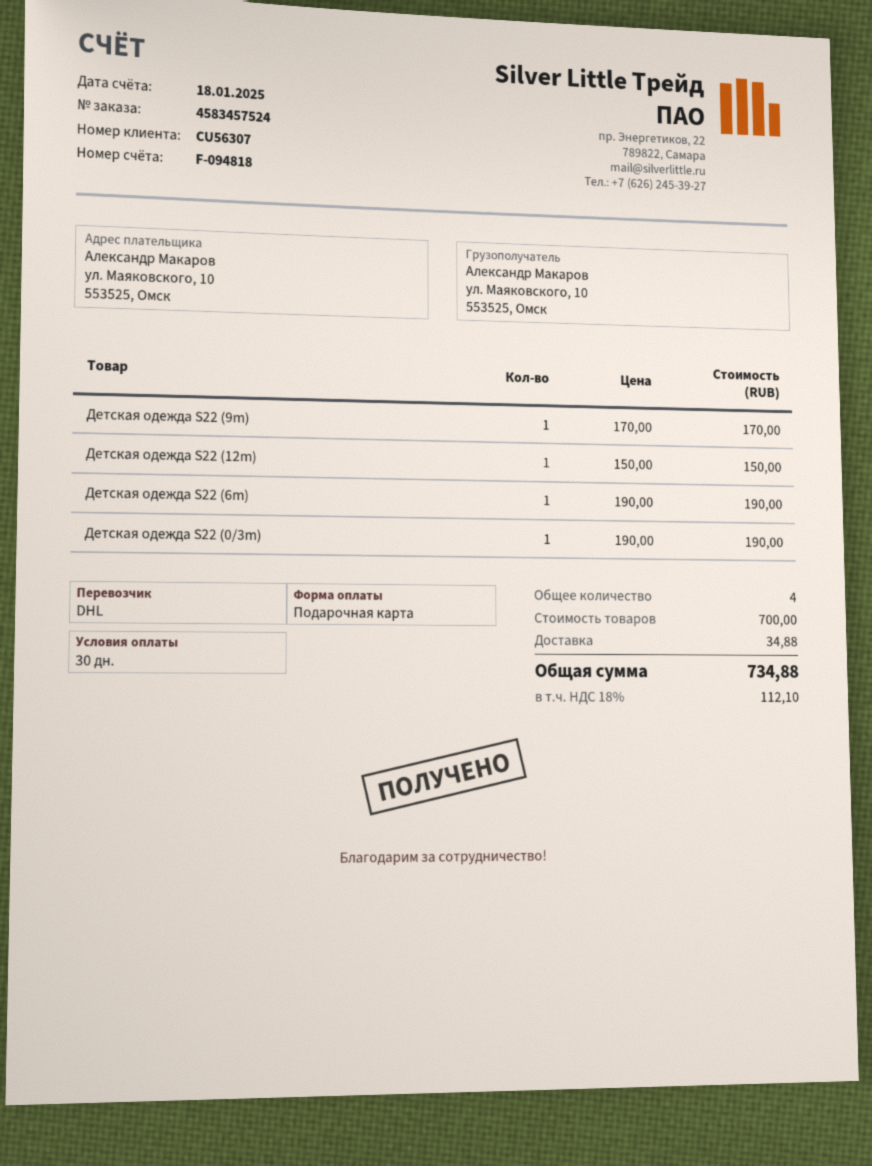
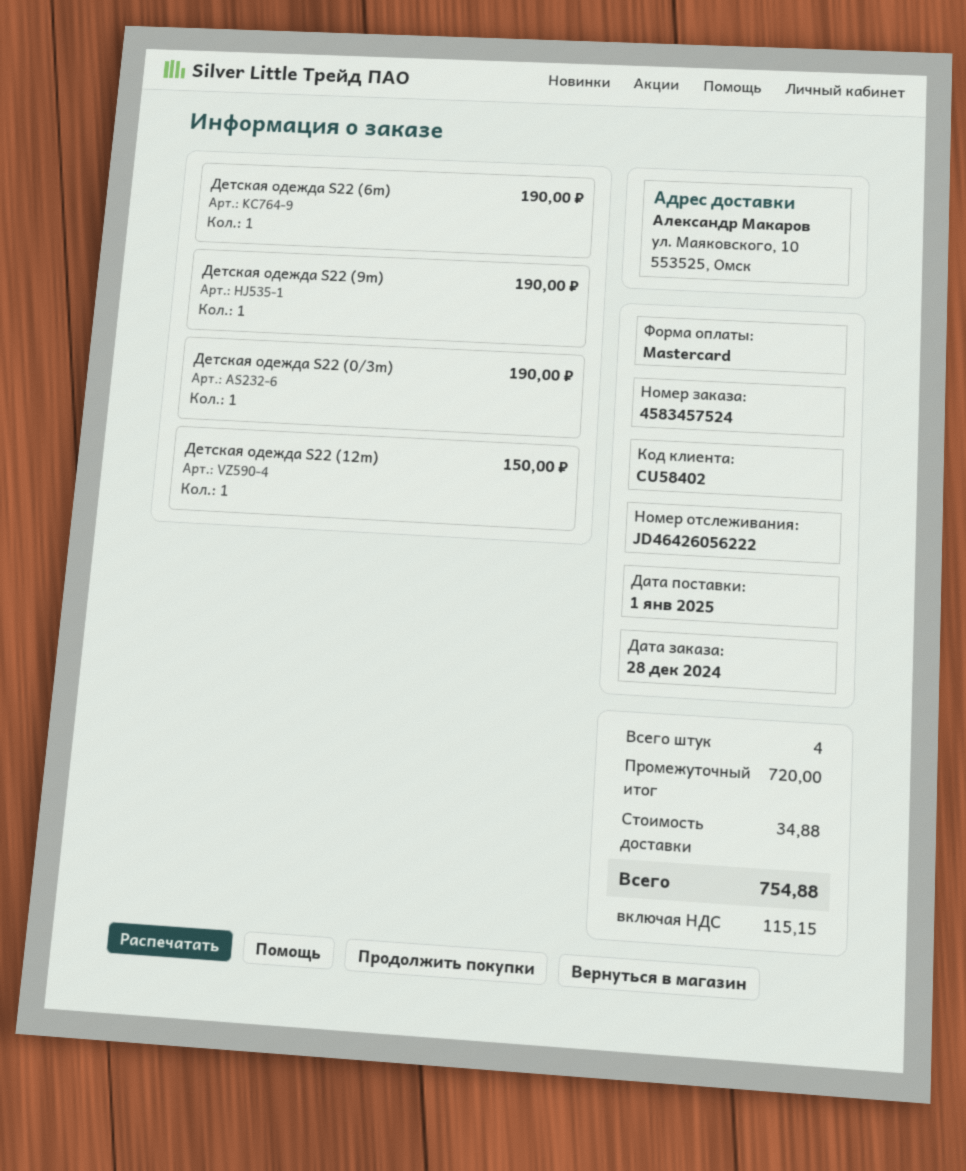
customer number: CU56307 -> CU58402
payment method: gift card -> Mastercard
Детская одежда S22 (9m): 1 for 170.00 -> 1 for 190.00
subtotal: 700.00 -> 720.00
tax: 112.10 -> 115.15
total: 734.88 -> 754.88

